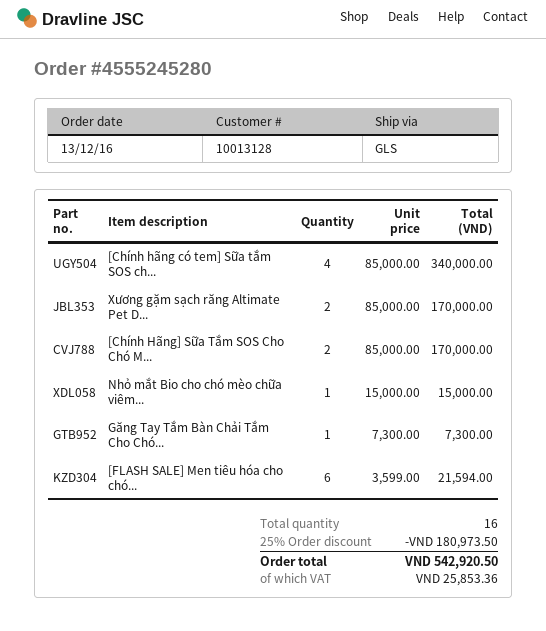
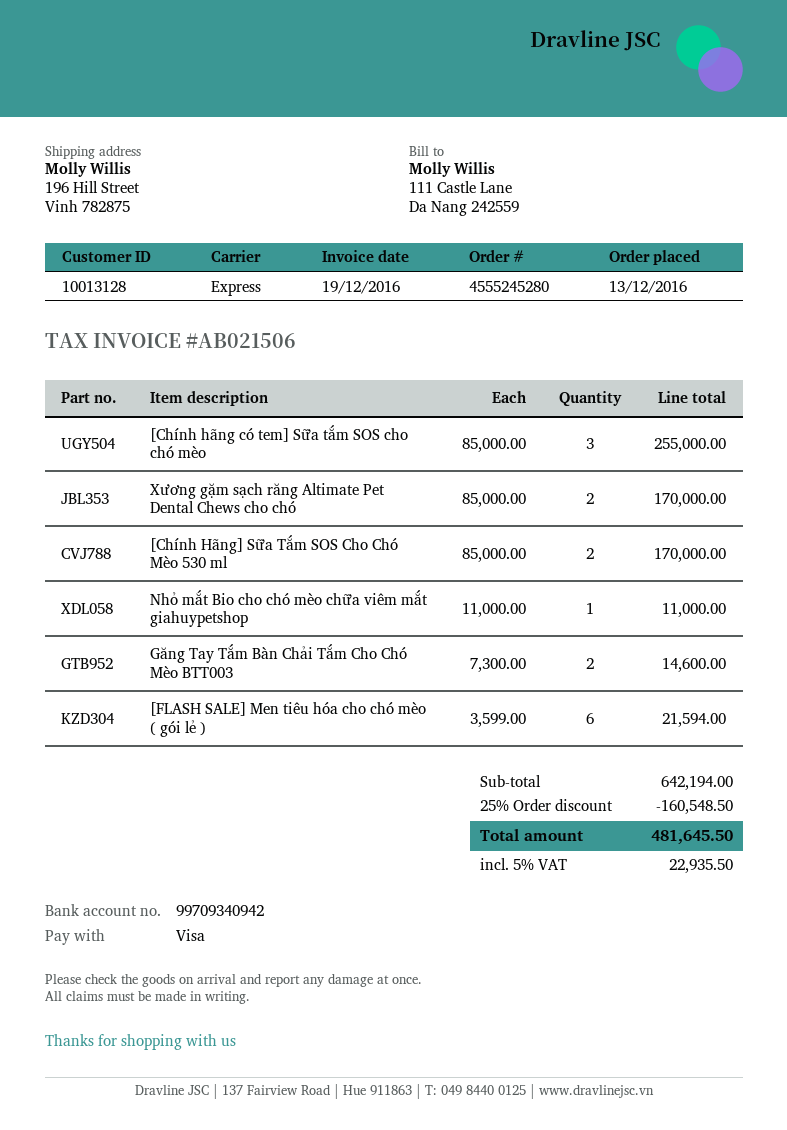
shipping method: GLS -> express
[Chính hãng có tem] Sữa tắm SOS ch...: 4 x 85000.00 = 340000.00 -> 3 x 85000.00 = 255000.00
Nhỏ mắt Bio cho chó mèo chữa viêm...: 1 x 15000.00 = 15000.00 -> 1 x 11000.00 = 11000.00
Găng Tay Tắm Bàn Chải Tắm Cho Chó...: 1 x 7300.00 = 7300.00 -> 2 x 7300.00 = 14600.00
discount: 25% = 180973.50 -> 25% = 160548.50
tax: 25853.36 -> 22935.50
total: 542920.50 -> 481645.50

